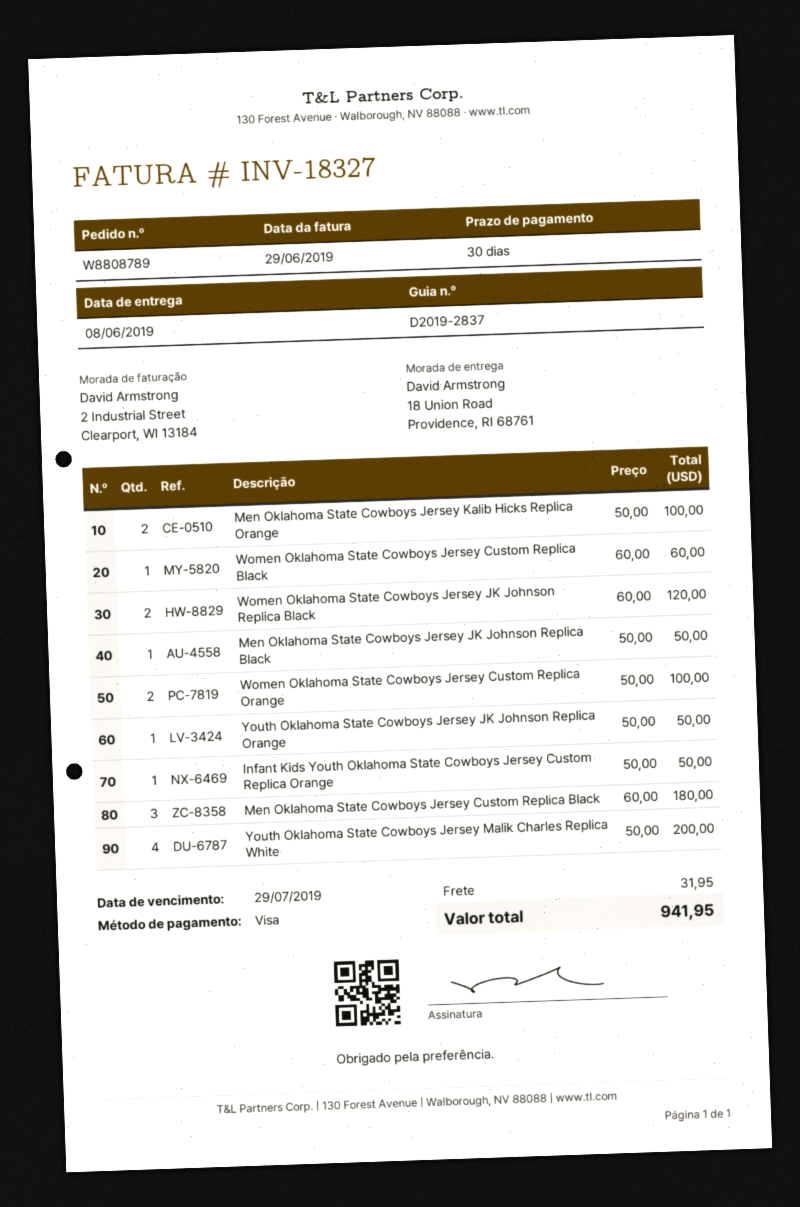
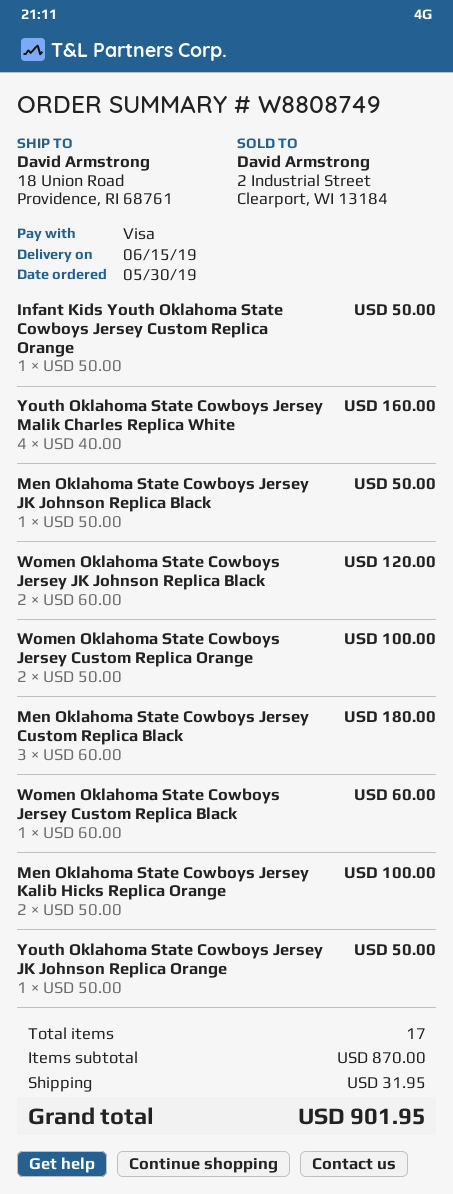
order number: W8808789 -> W8808749
delivery date: 2019-06-08 -> 2019-06-15
Youth Oklahoma State Cowboys Jersey Malik Charles Replica White: 4 x 50.00 = 200.00 -> 4 x 40.00 = 160.00
total: 941.95 -> 901.95

